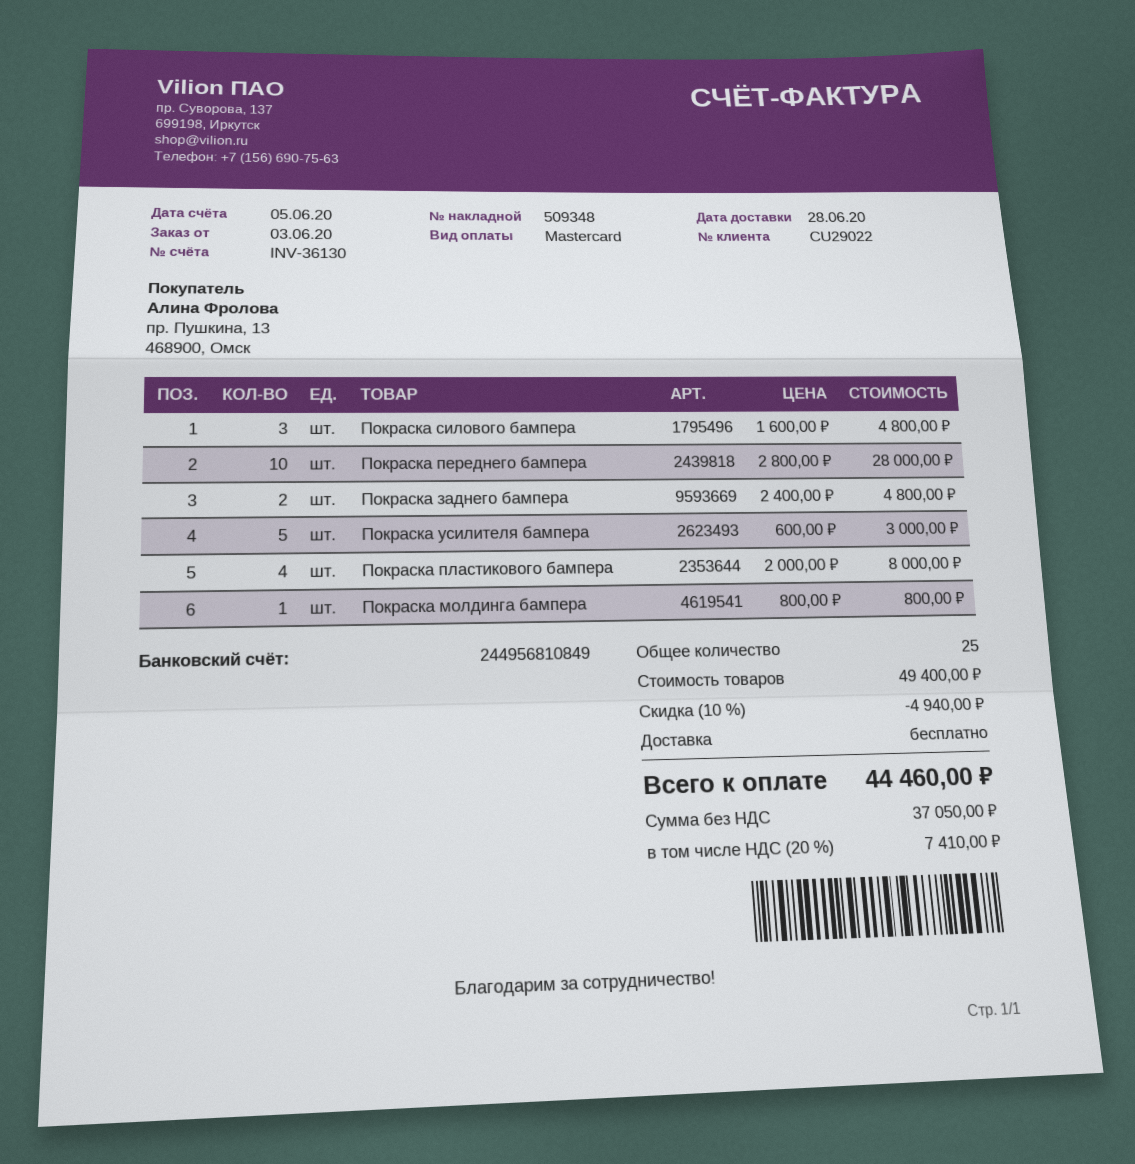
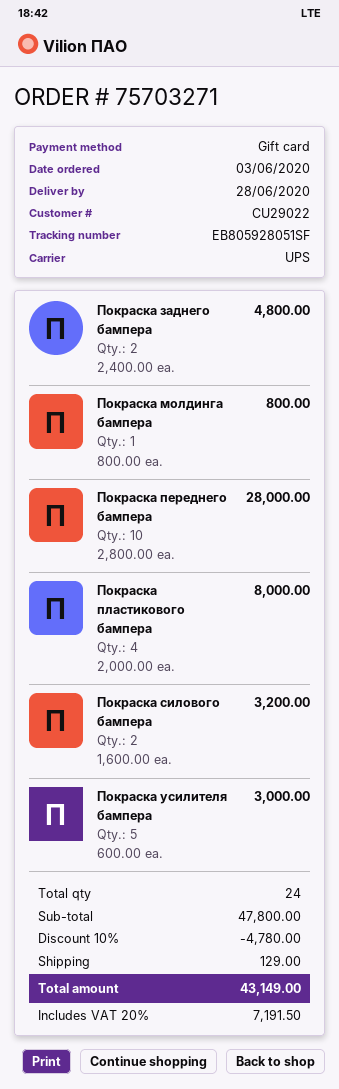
payment method: Mastercard -> gift card
Покраска силового бампера: 3 x 1600.00 = 4800.00 -> 2 x 1600.00 = 3200.00
total quantity: 25 -> 24
subtotal: 49400.00 -> 47800.00
discount: 10% = 4940.00 -> 10% = 4780.00
shipping: 0.00 -> 129.00
tax: 20% = 7410.00 -> 20% = 7191.50
total: 44460.00 -> 43149.00

